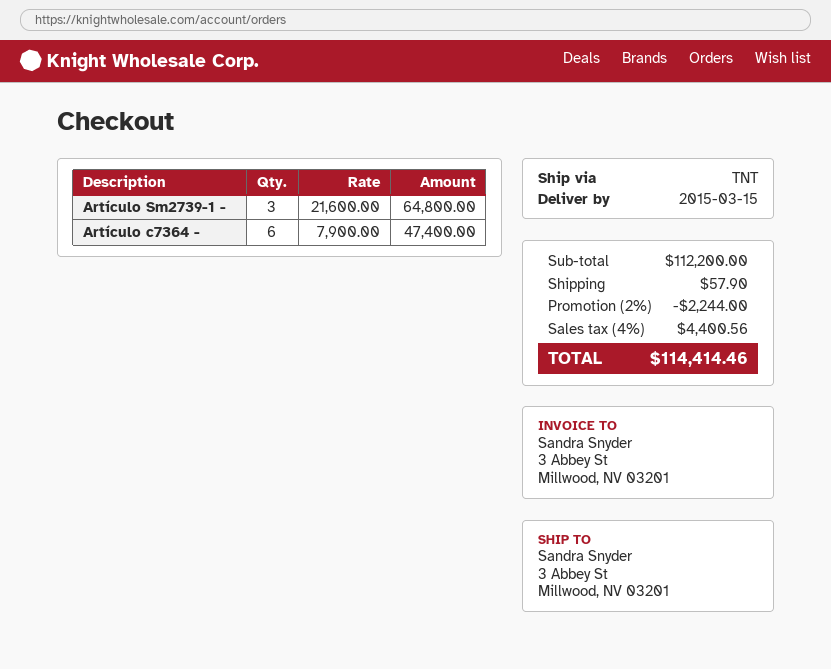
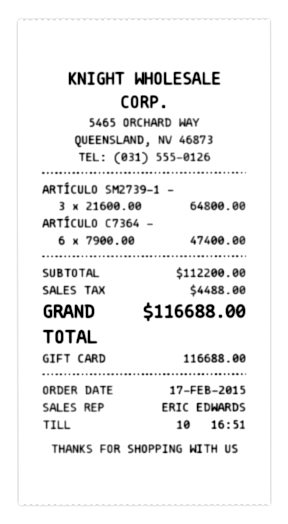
discount: 2% = 2244.00 -> none
shipping: 57.90 -> none
tax: 4400.56 -> 4488.00
total: 114414.46 -> 116688.00

